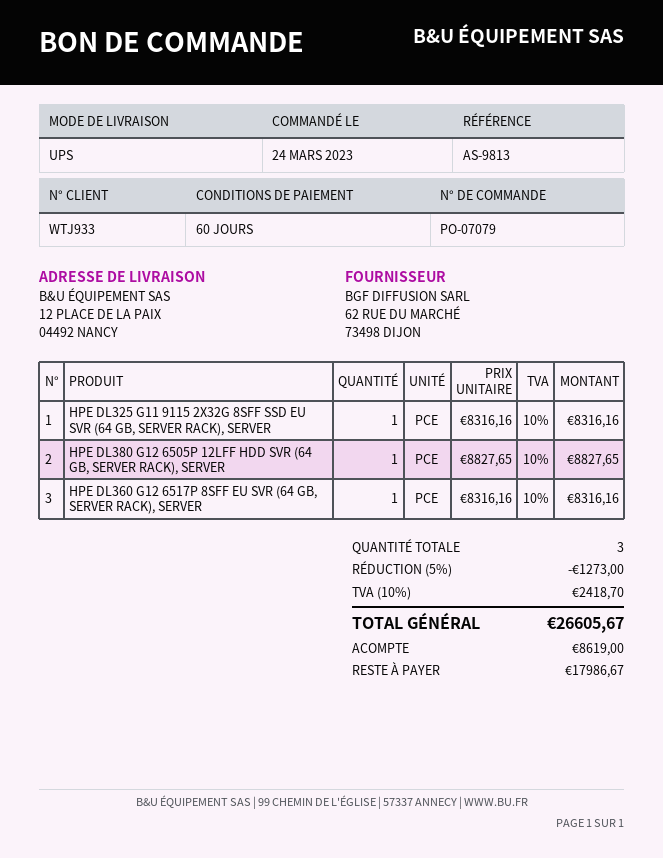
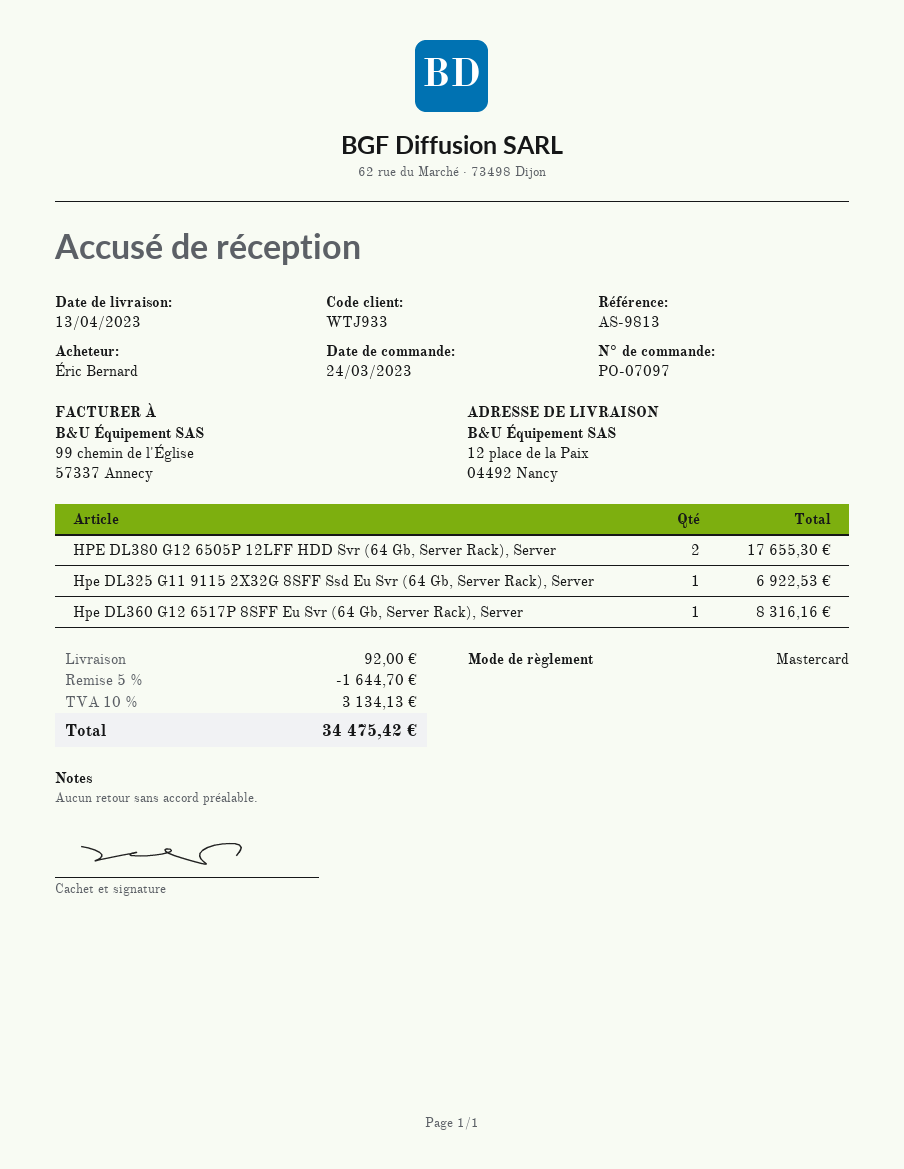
order number: PO-07079 -> PO-07097
HPE DL325 G11 9115 2X32G 8SFF SSD EU SVR (64 GB, SERVER RACK), SERVER: 1 for 8316.16 -> 1 for 6922.53
HPE DL380 G12 6505P 12LFF HDD SVR (64 GB, SERVER RACK), SERVER: 1 for 8827.65 -> 2 for 17655.30
discount: 5% = 1273.00 -> 5% = 1644.70
shipping: none -> 92.00
tax: 10% = 2418.70 -> 10% = 3134.13
total: 26605.67 -> 34475.42

